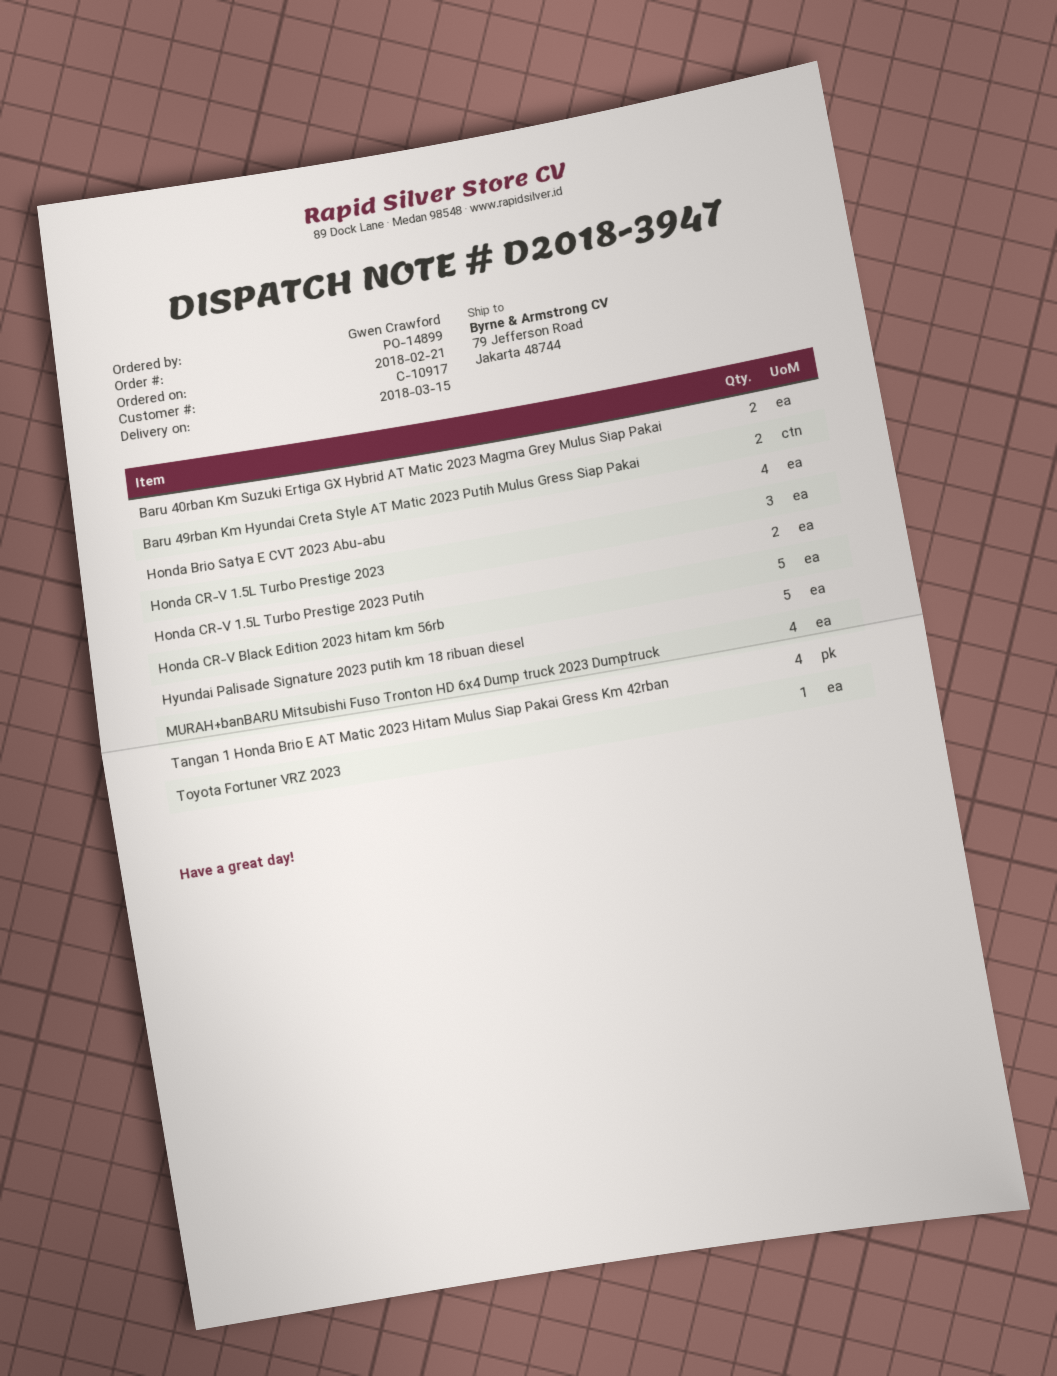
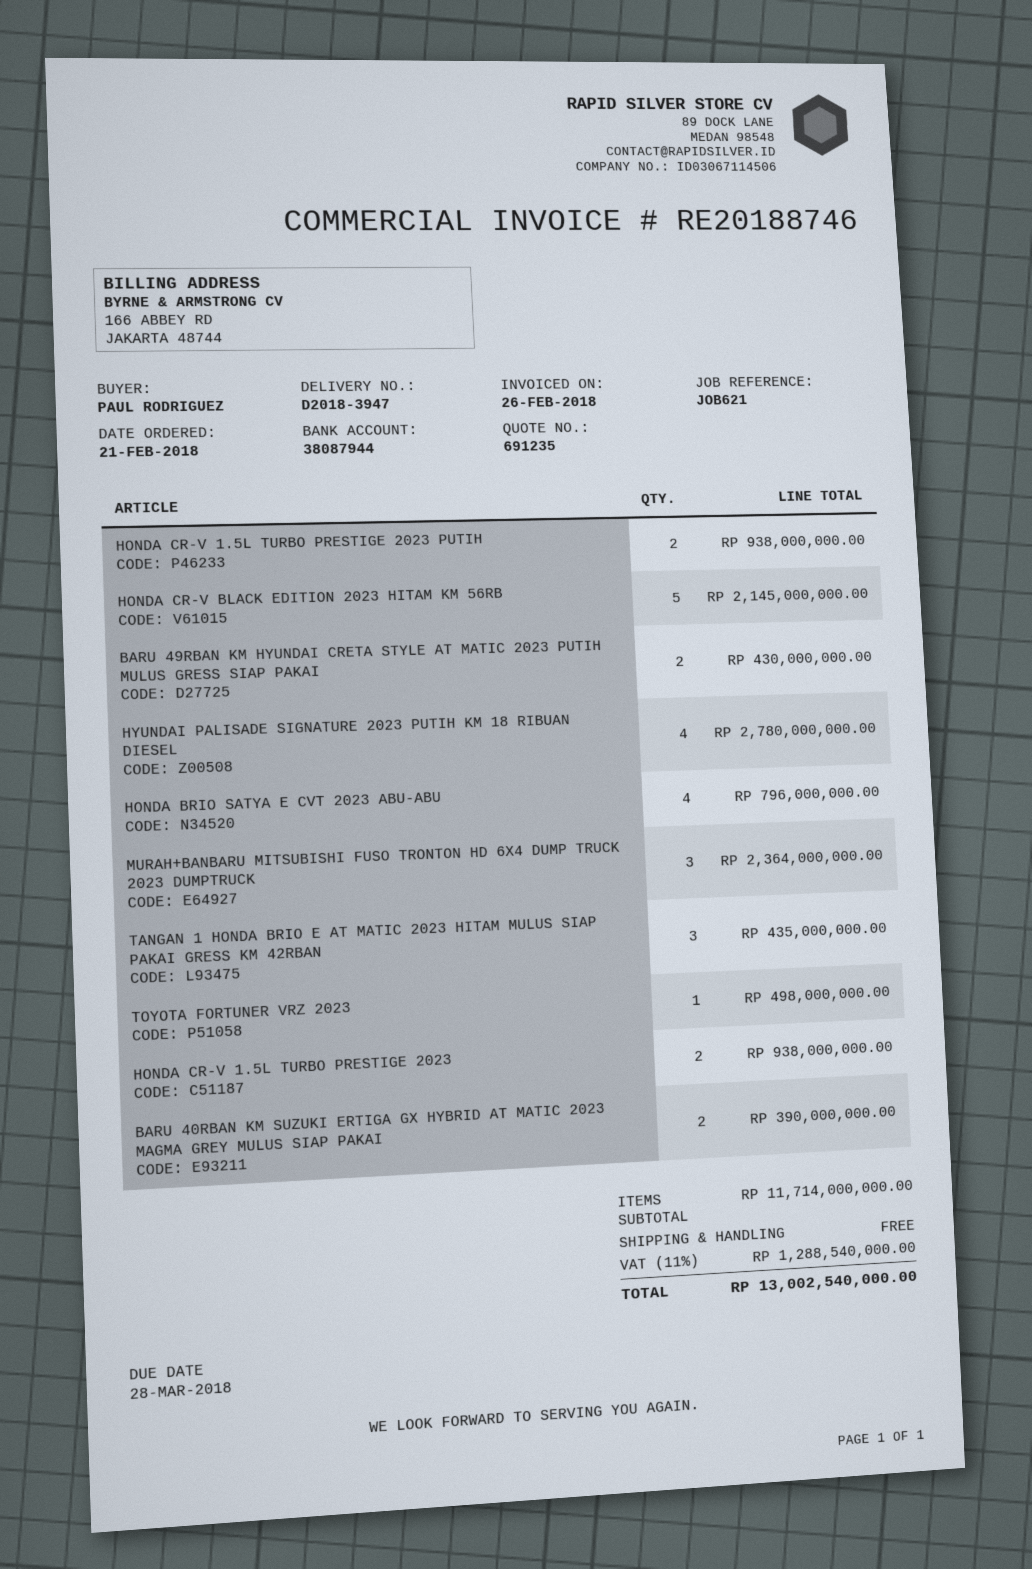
ordered by: Gwen Crawford -> PAUL RODRIGUEZ
Honda CR-V 1.5L Turbo Prestige 2023: 3 -> 2
Hyundai Palisade Signature 2023 putih km 18 ribuan diesel: 5 -> 4
MURAH+banBARU Mitsubishi Fuso Tronton HD 6x4 Dump truck 2023 Dumptruck: 4 -> 3
Tangan 1 Honda Brio E AT Matic 2023 Hitam Mulus Siap Pakai Gress Km 42rban: 4 -> 3

